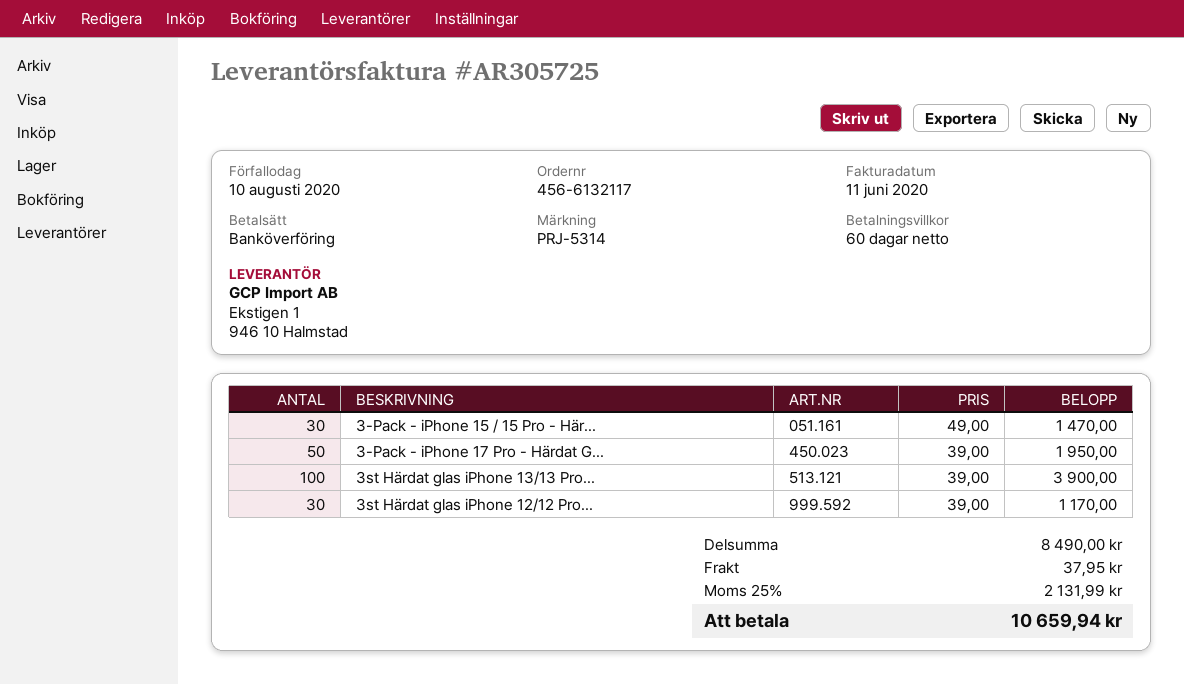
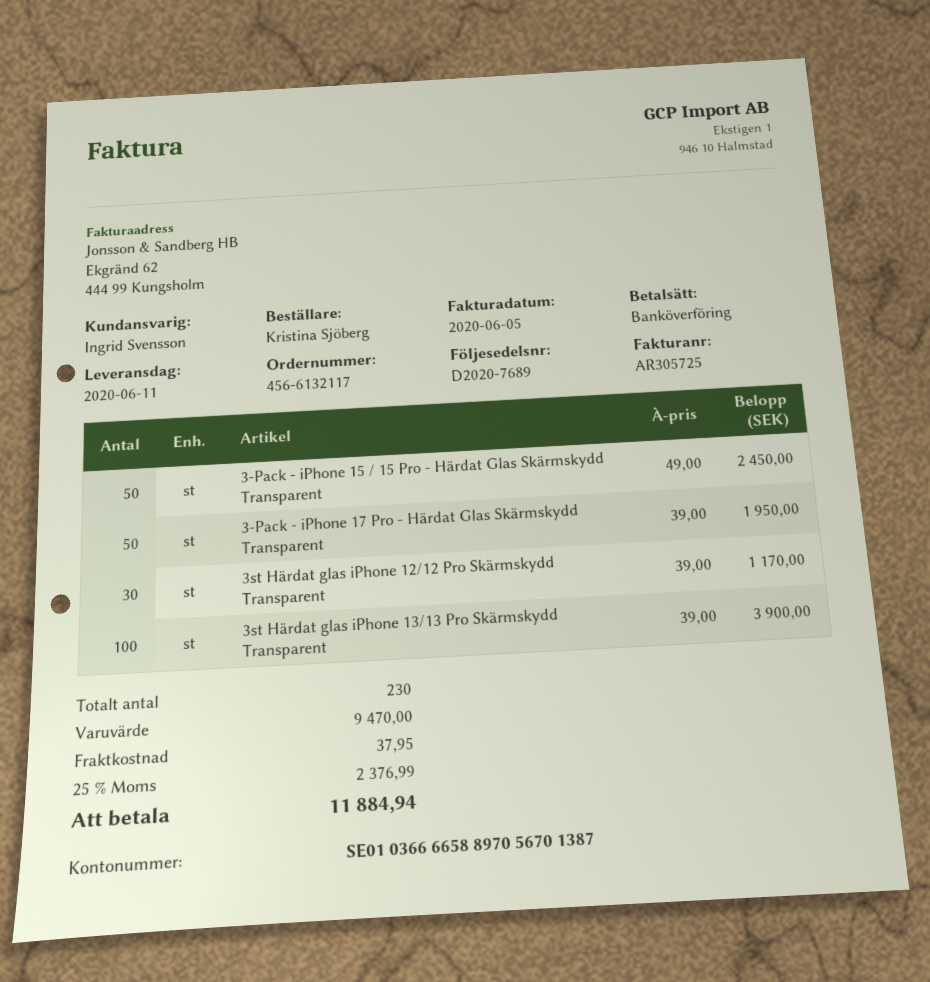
invoice date: 2020-06-11 -> 2020-06-05
3-Pack - iPhone 15 / 15 Pro - Här...: 30 x 49.00 = 1470.00 -> 50 x 49.00 = 2450.00
subtotal: 8490.00 -> 9470.00
tax: 25% = 2131.99 -> 25% = 2376.99
total: 10659.94 -> 11884.94

